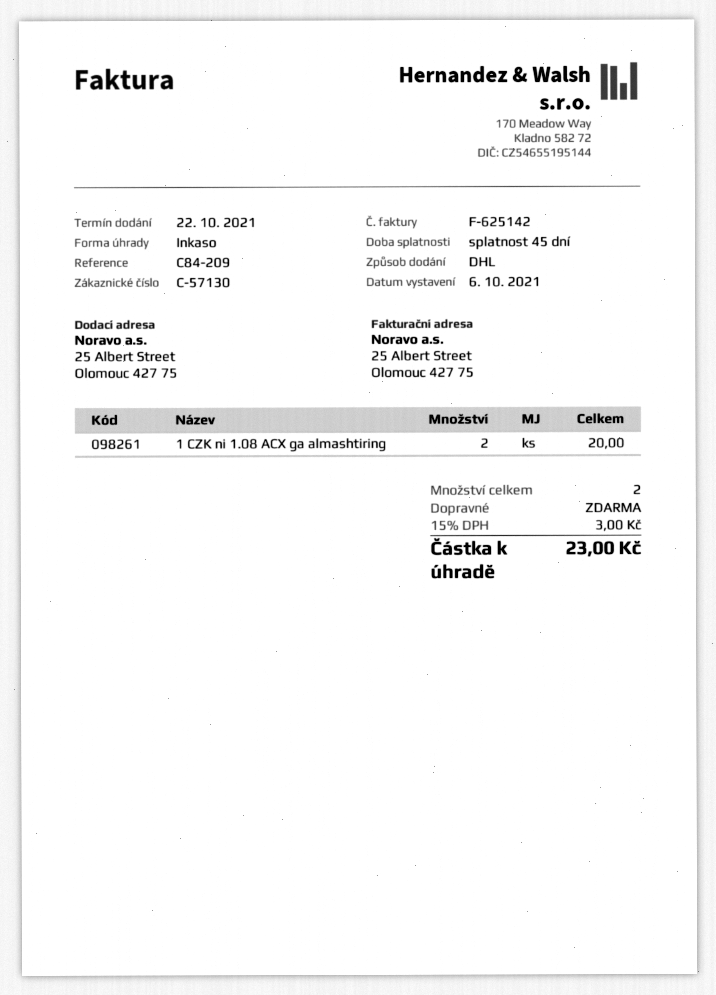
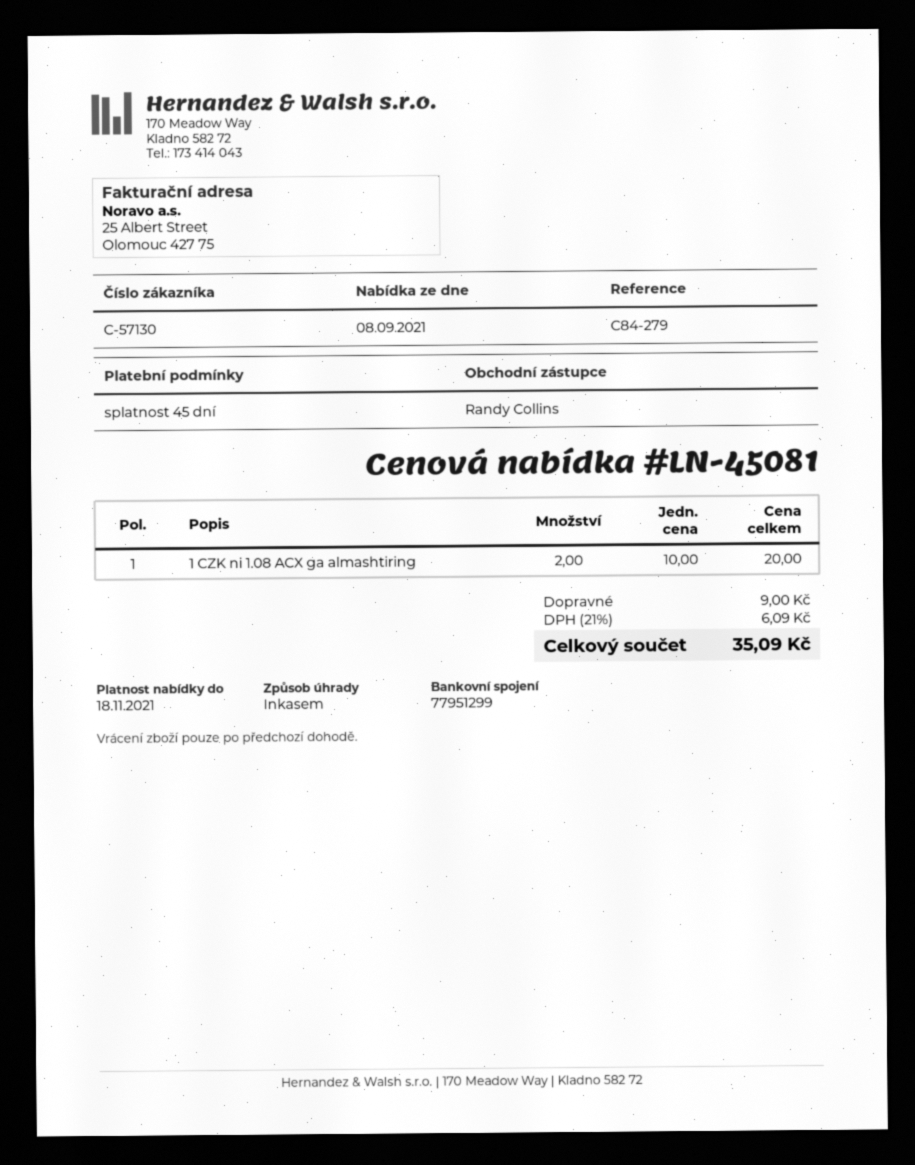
reference: C84-209 -> C84-279
shipping: 0.00 -> 9.00
tax: 15% = 3.00 -> 21% = 6.09
total: 23.00 -> 35.09

